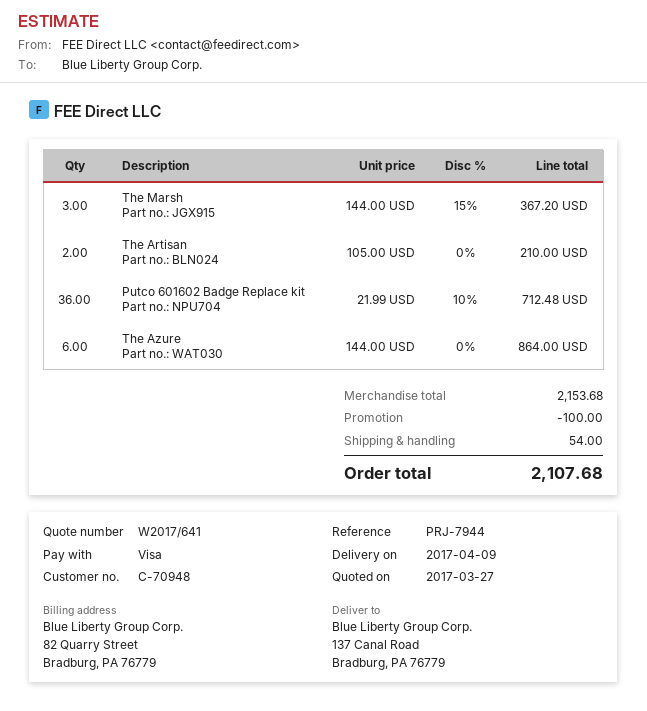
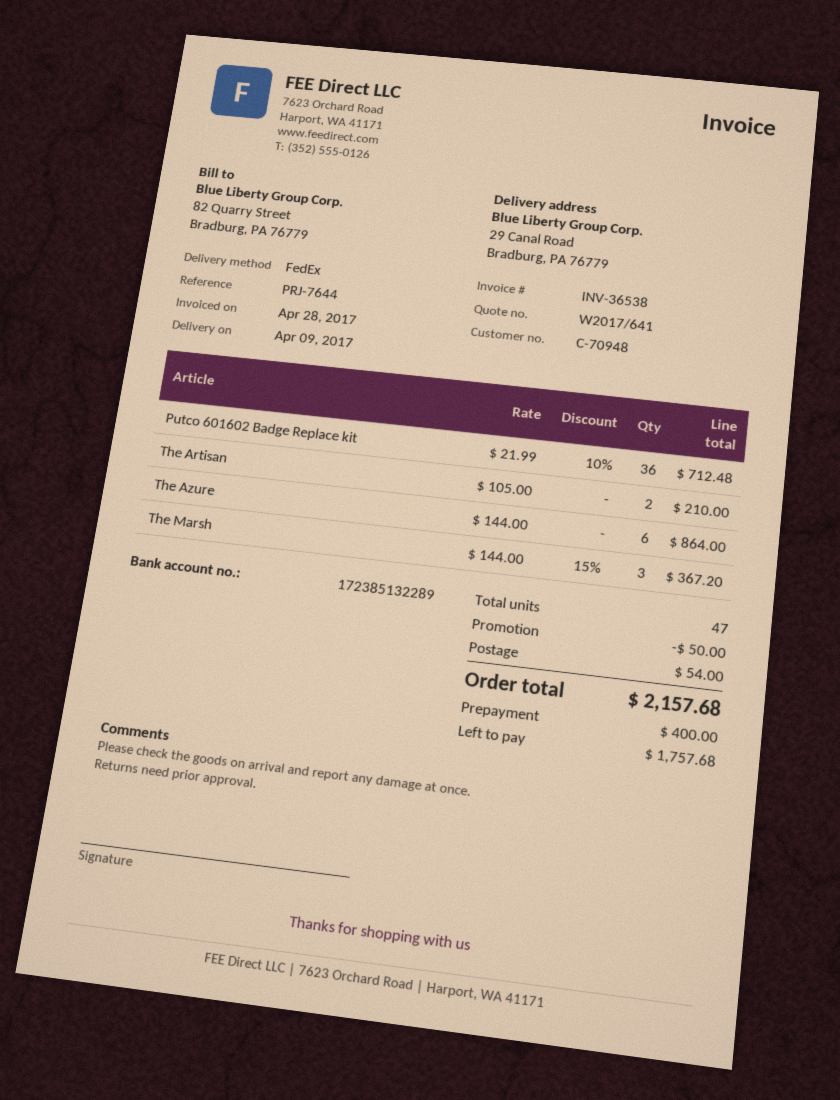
reference: PRJ-7944 -> PRJ-7644
ship to: 137 Canal Road, Bradburg, PA 76779 -> 29 Canal Road, Bradburg, PA 76779
discount: 100.00 -> 50.00
total: 2107.68 -> 2157.68

